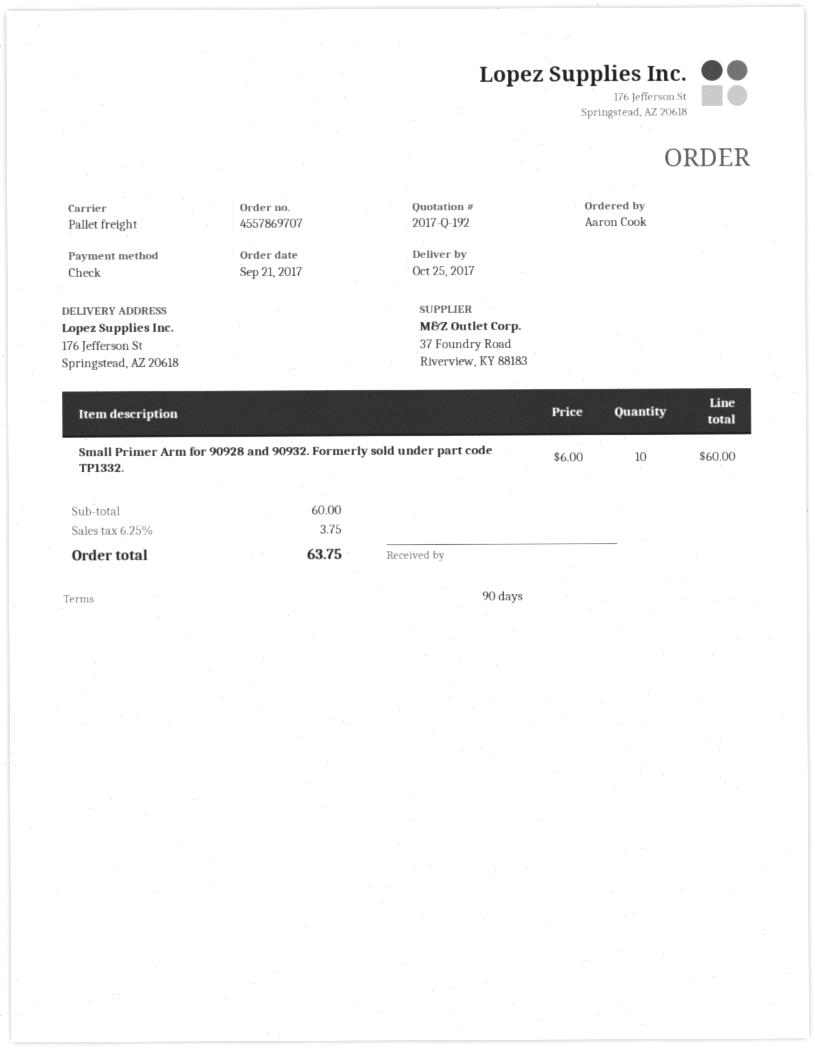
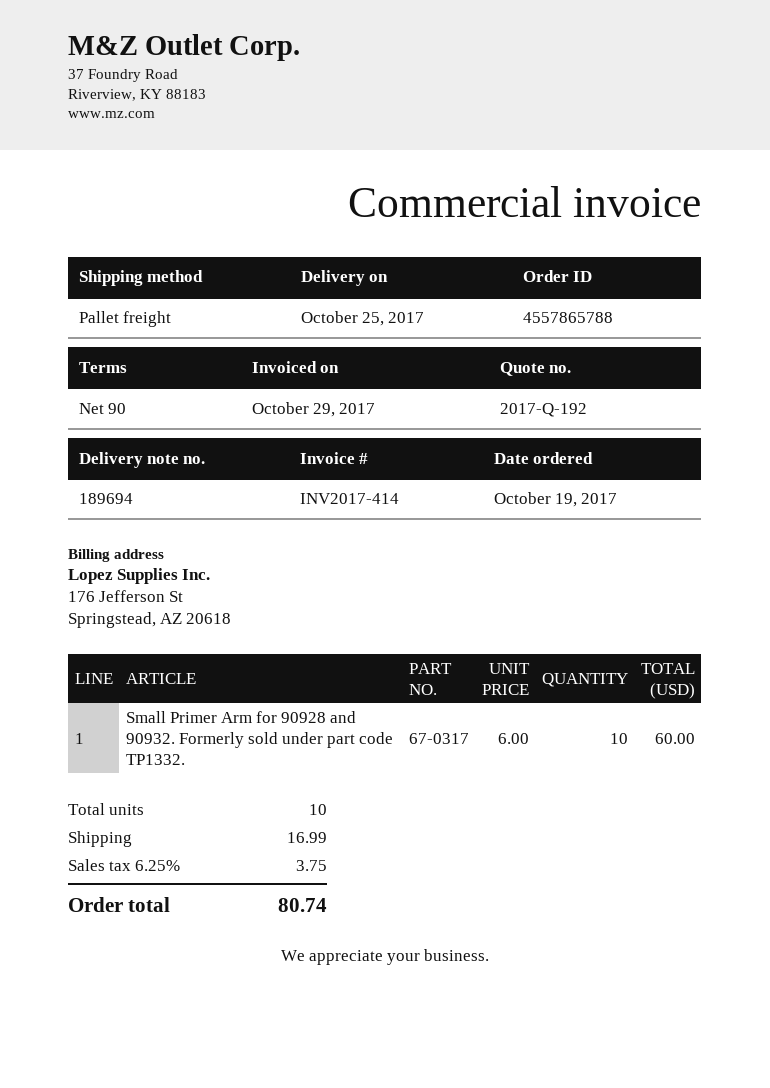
order number: 4557869707 -> 4557865788
order date: 2017-09-21 -> 2017-10-19
shipping: none -> 16.99
total: 63.75 -> 80.74

